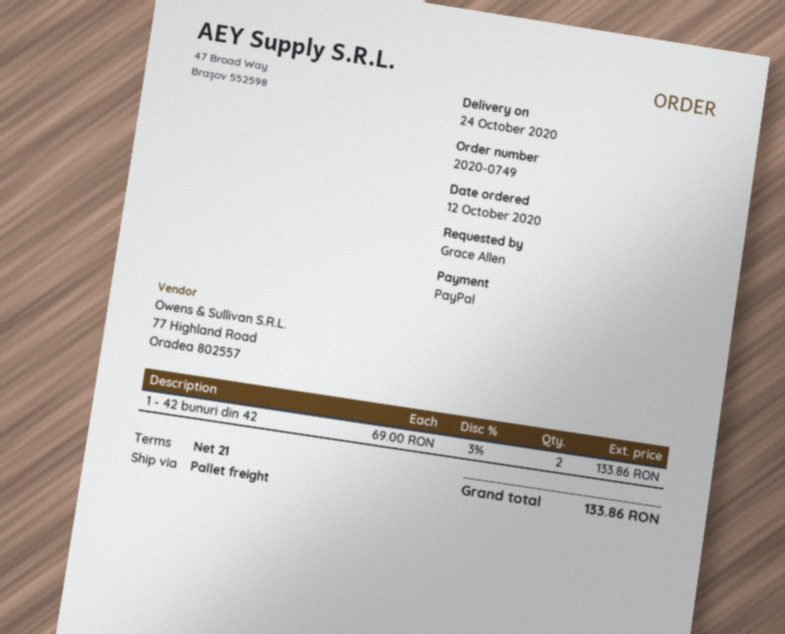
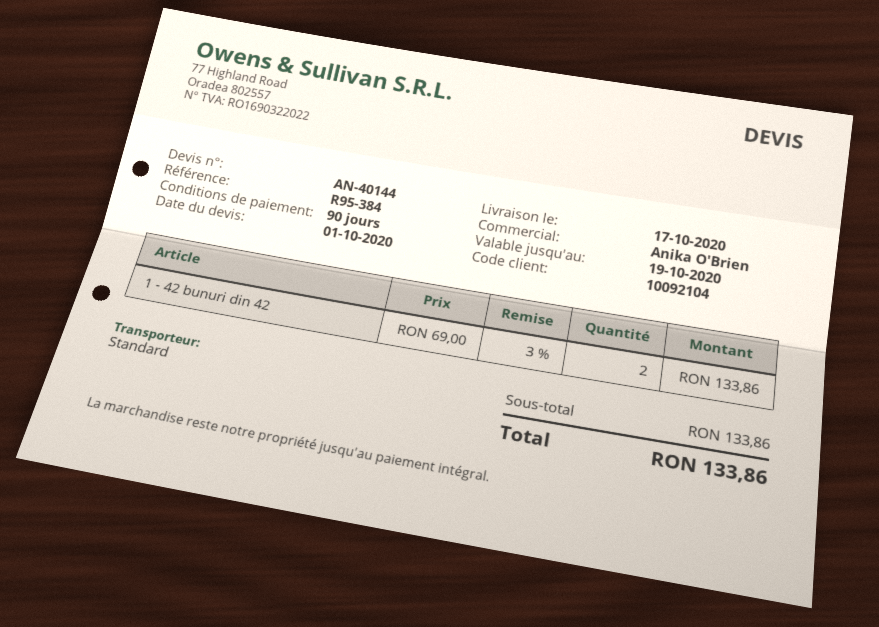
delivery date: 2020-10-24 -> 2020-10-17
payment terms: 21 days -> 90 days
shipping method: pallet freight -> standard

